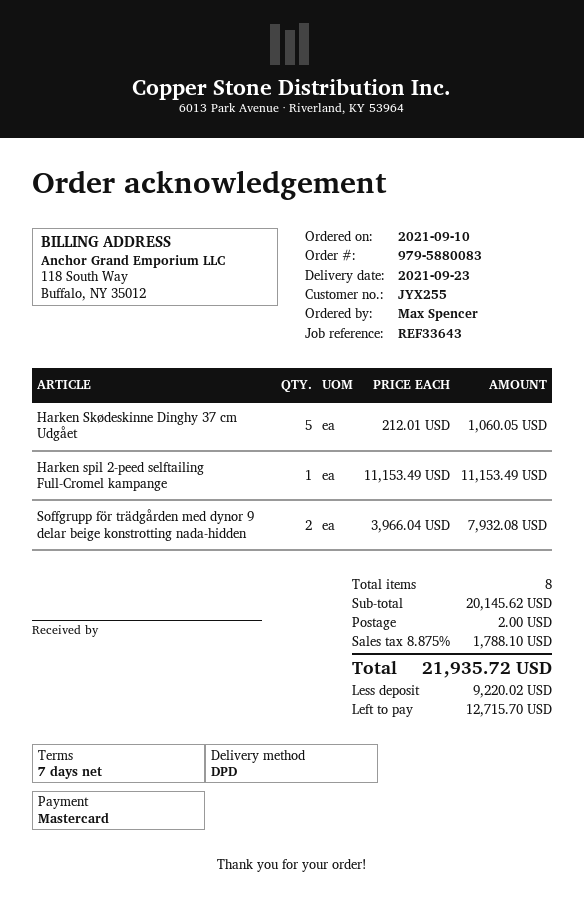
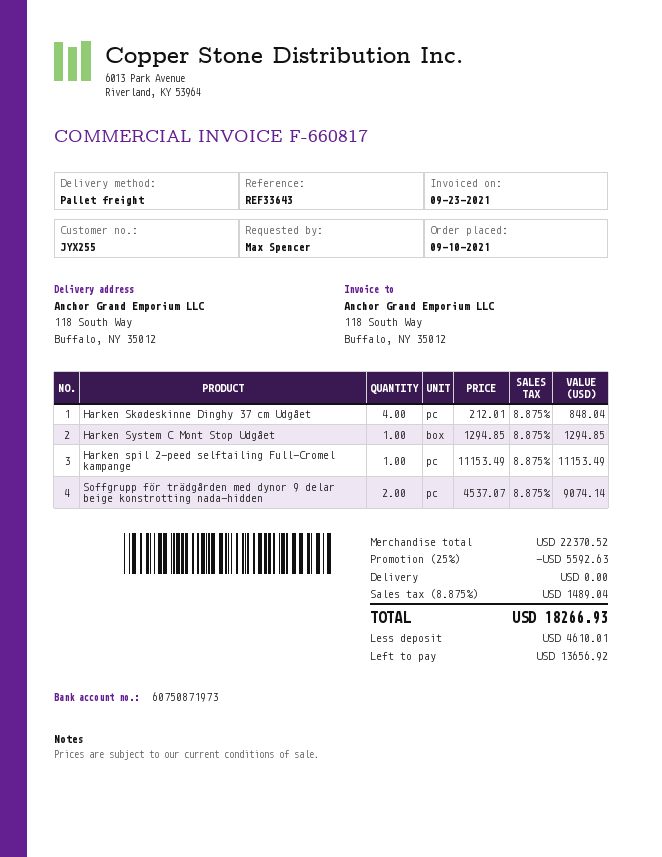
shipping method: DPD -> pallet freight
Harken Skødeskinne Dinghy 37 cm Udgået: 5 x 212.01 = 1060.05 -> 4 x 212.01 = 848.04
Soffgrupp för trädgården med dynor 9 delar beige konstrotting nada-hidden: 2 x 3966.04 = 7932.08 -> 2 x 4537.07 = 9074.14
Harken System C Mont Stop Udgået: none -> 1 x 1294.85 = 1294.85
subtotal: 20145.62 -> 22370.52
discount: none -> 25% = 5592.63
shipping: 2.00 -> 0.00
tax: 8.875% = 1788.10 -> 8.875% = 1489.04
total: 21935.72 -> 18266.93
deposit: 9220.02 -> 4610.01
balance: 12715.70 -> 13656.92

